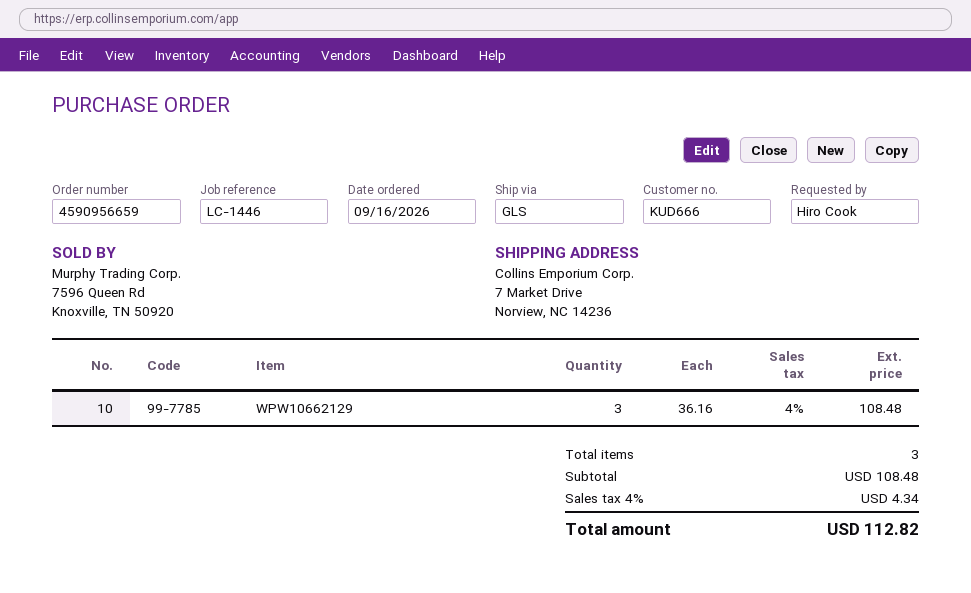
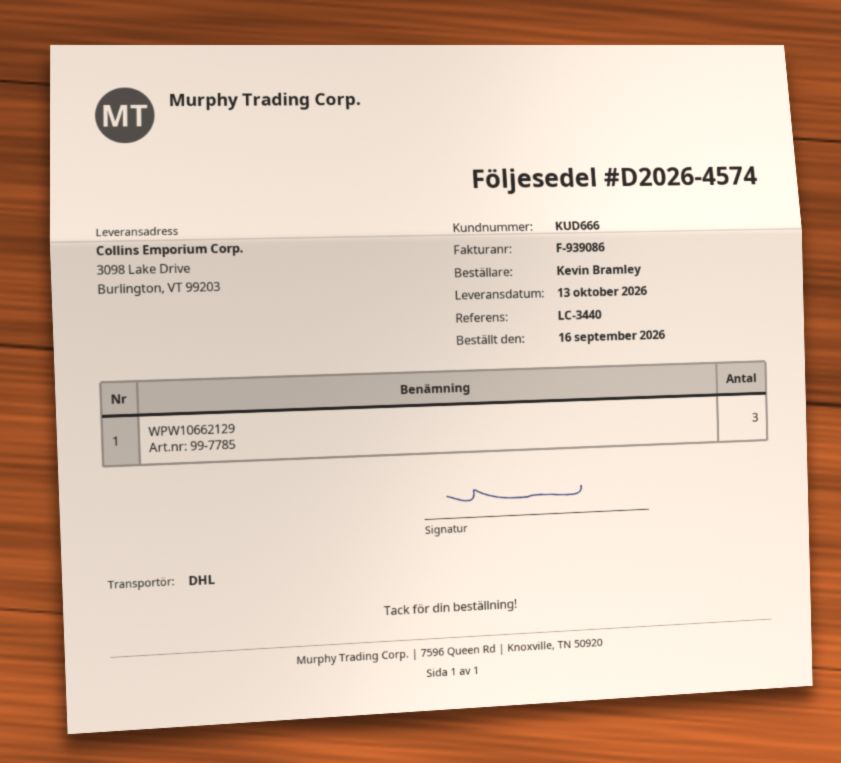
reference: LC-1446 -> LC-3440
ordered by: Hiro Cook -> Kevin Bramley
shipping method: GLS -> DHL
ship to: 7 Market Drive, Norview, NC 14236 -> 3098 Lake Drive, Burlington, VT 99203

